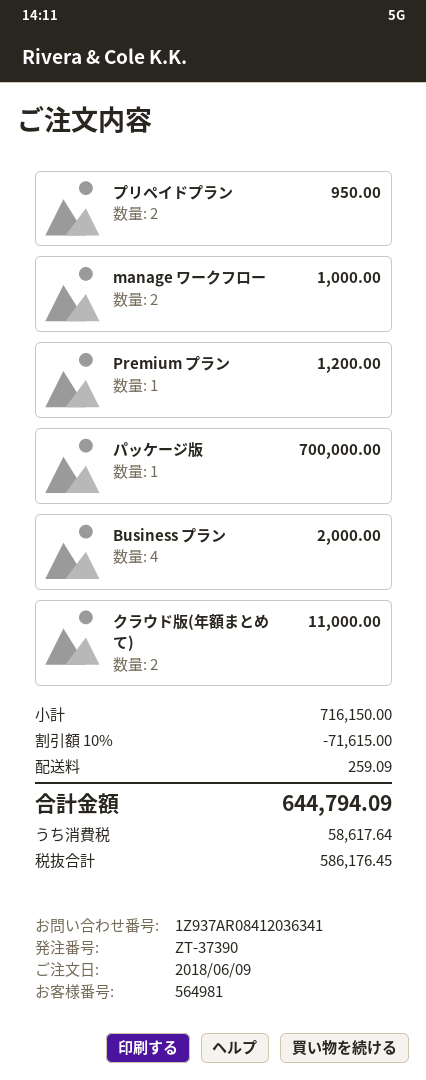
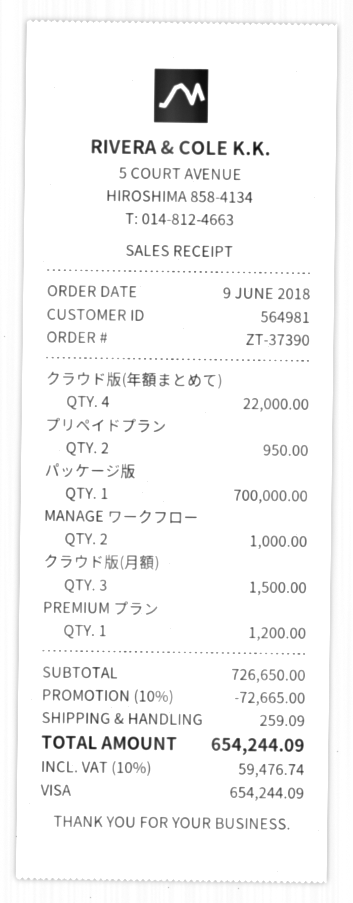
Business プラン: 4 for 2000.00 -> none
クラウド版(年額まとめて): 2 for 11000.00 -> 4 for 22000.00
クラウド版(月額): none -> 3 for 1500.00
subtotal: 716150.00 -> 726650.00
discount: 10% = 71615.00 -> 10% = 72665.00
tax: 58617.64 -> 59476.74
total: 644794.09 -> 654244.09

